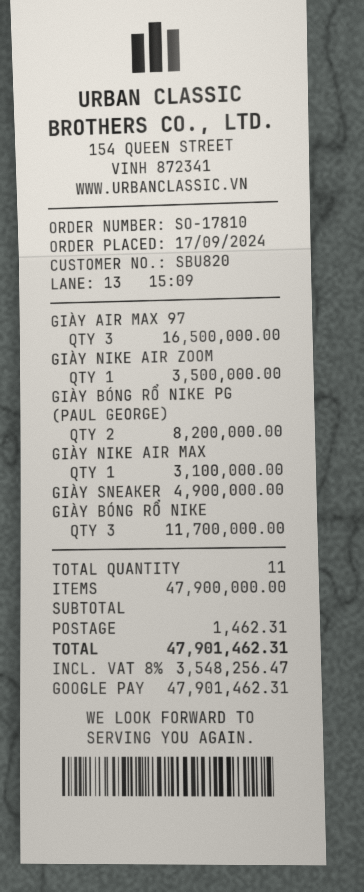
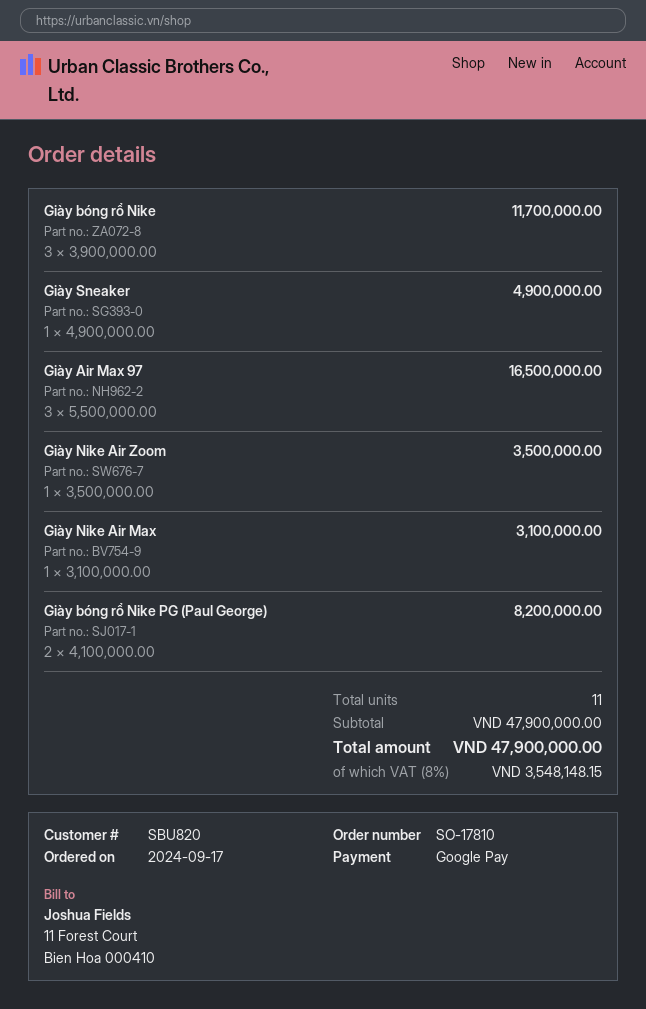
shipping: 1462.31 -> none
tax: 8% = 3548256.47 -> 8% = 3548148.15
total: 47901462.31 -> 47900000.00

